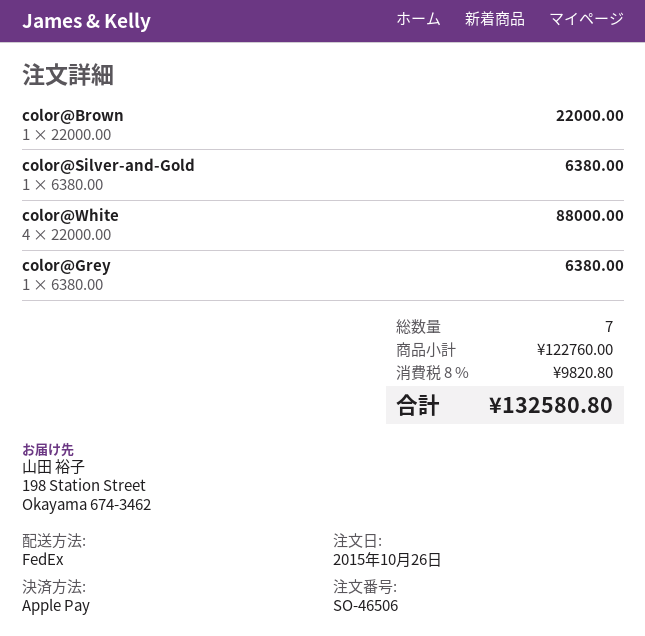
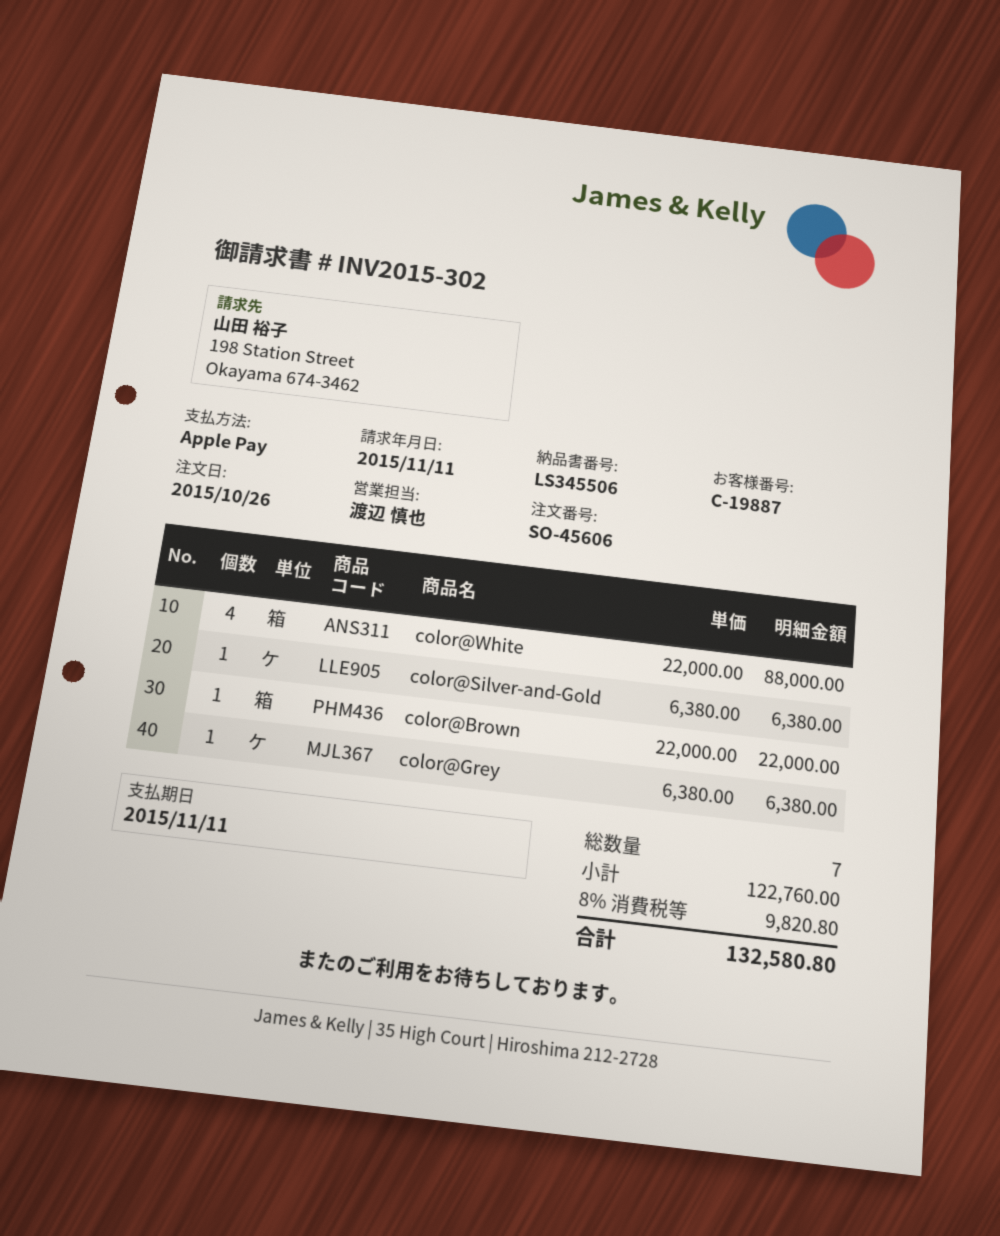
order number: SO-46506 -> SO-45606

